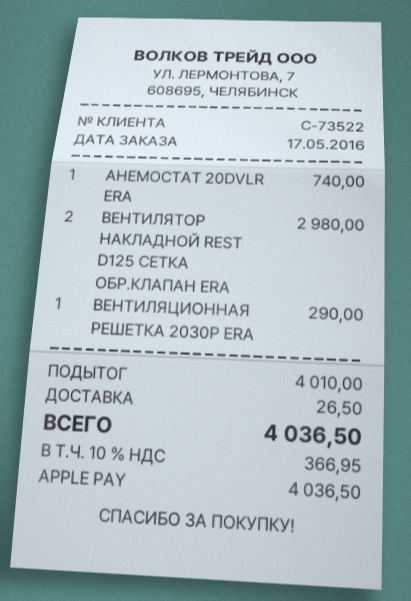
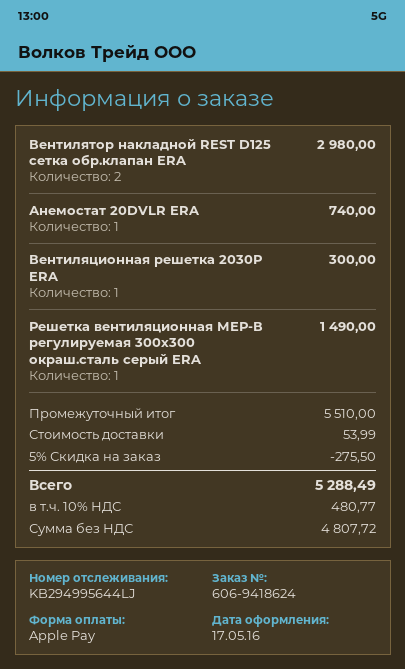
ВЕНТИЛЯЦИОННАЯ РЕШЕТКА 2030Р ERA: 1 for 290.00 -> 1 for 300.00
Решетка вентиляционная МЕР-В регулируемая 300х300 окраш.сталь серый ERA: none -> 1 for 1490.00
subtotal: 4010.00 -> 5510.00
discount: none -> 5% = 275.50
shipping: 26.50 -> 53.99
tax: 10% = 366.95 -> 10% = 480.77
total: 4036.50 -> 5288.49

